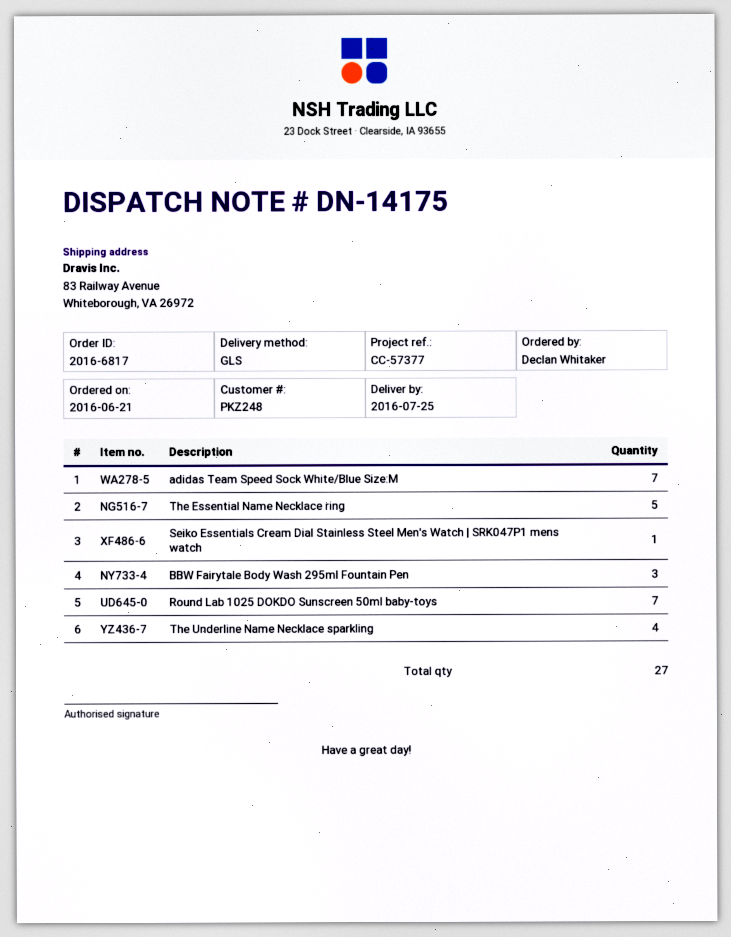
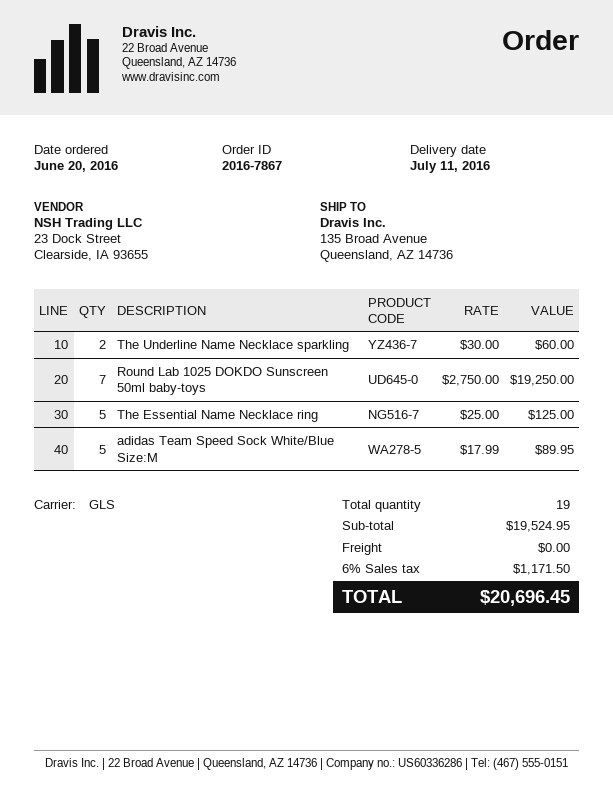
order number: 2016-6817 -> 2016-7867
order date: 2016-06-21 -> 2016-06-20
delivery date: 2016-07-25 -> 2016-07-11
ship to: 83 Railway Avenue, Whiteborough, VA 26972 -> 135 Broad Avenue, Queensland, AZ 14736
adidas Team Speed Sock White/Blue Size:M: 7 -> 5
Seiko Essentials Cream Dial Stainless Steel Men's Watch | SRK047P1 mens watch: 1 -> none
BBW Fairytale Body Wash 295ml Fountain Pen: 3 -> none
The Underline Name Necklace sparkling: 4 -> 2
total quantity: 27 -> 19

